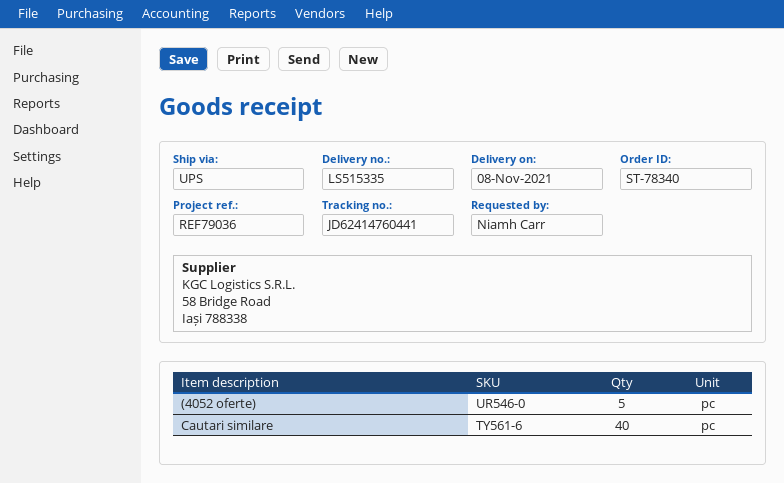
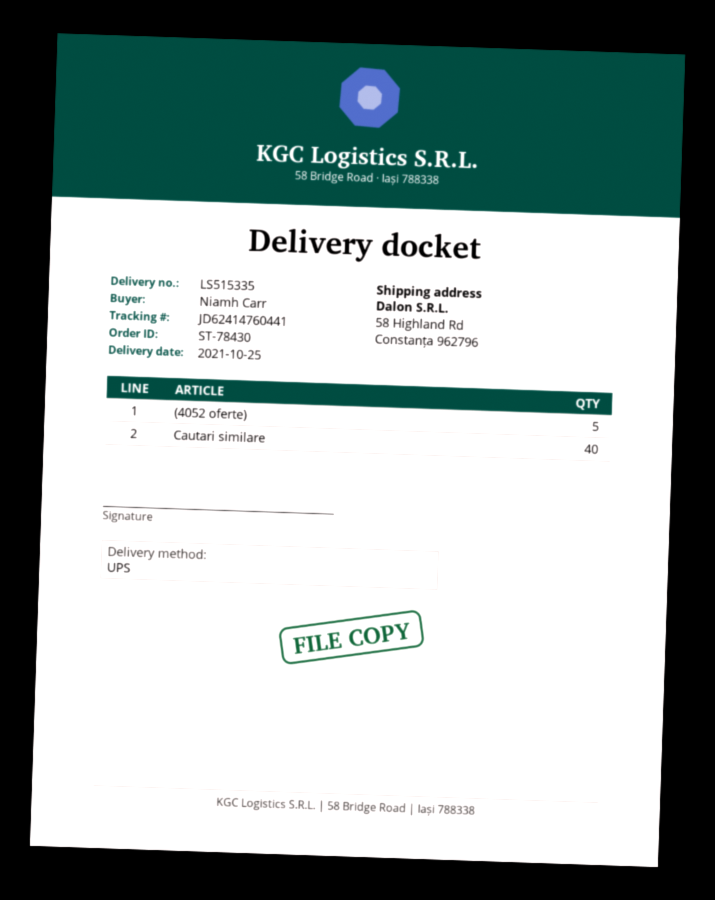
order number: ST-78340 -> ST-78430
delivery date: 2021-11-08 -> 2021-10-25

